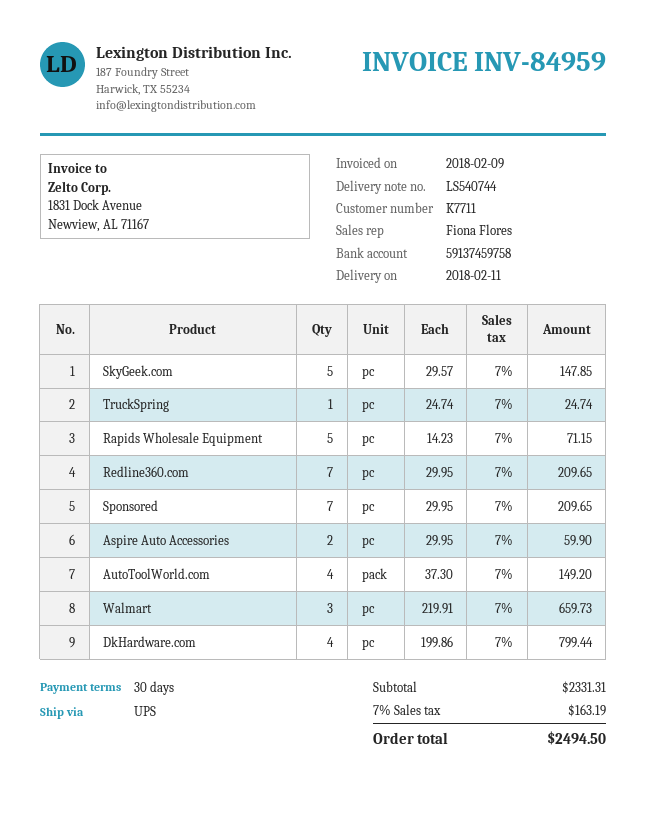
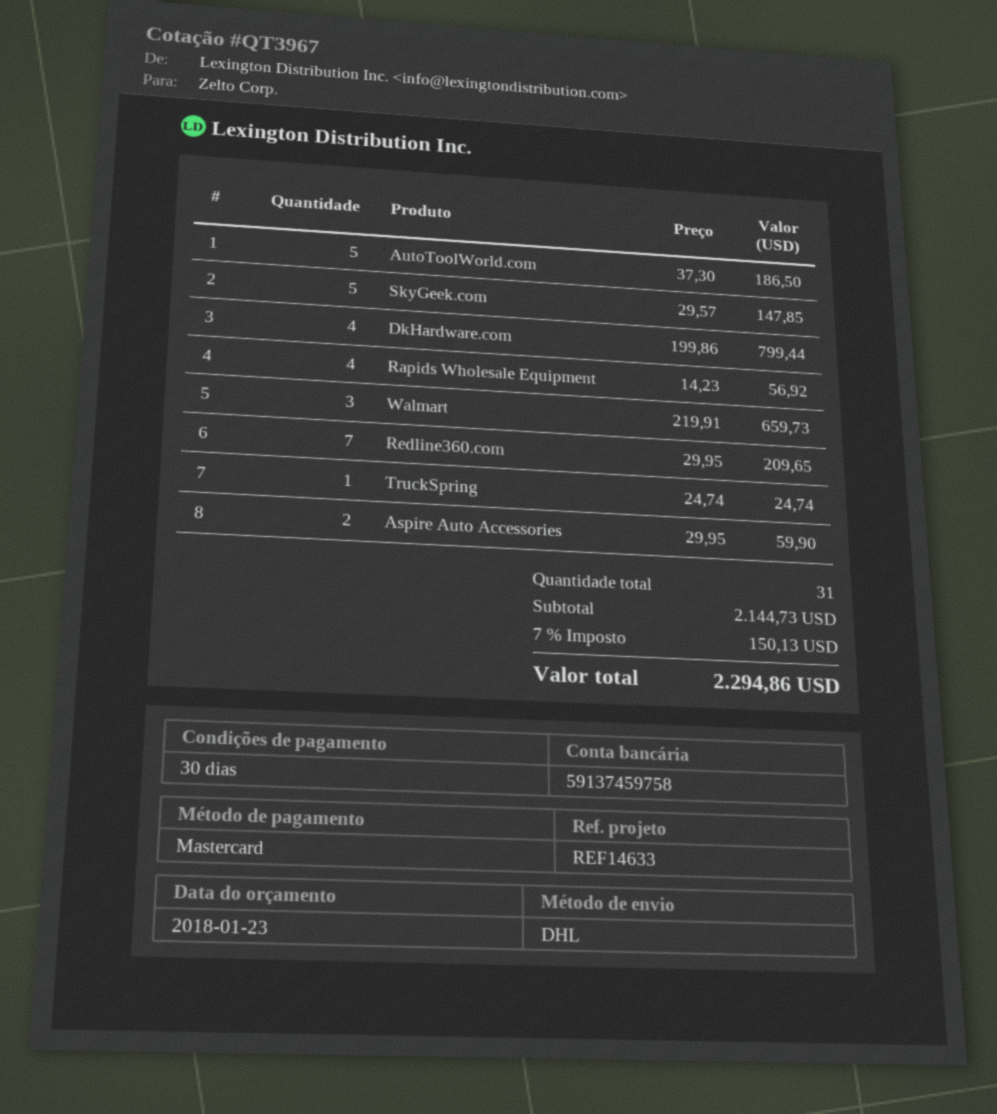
shipping method: UPS -> DHL
Rapids Wholesale Equipment: 5 x 14.23 = 71.15 -> 4 x 14.23 = 56.92
Sponsored: 7 x 29.95 = 209.65 -> none
AutoToolWorld.com: 4 x 37.30 = 149.20 -> 5 x 37.30 = 186.50
subtotal: 2331.31 -> 2144.73
tax: 7% = 163.19 -> 7% = 150.13
total: 2494.50 -> 2294.86

